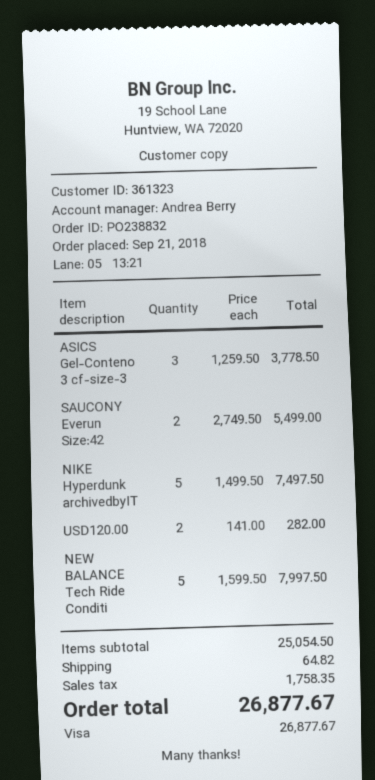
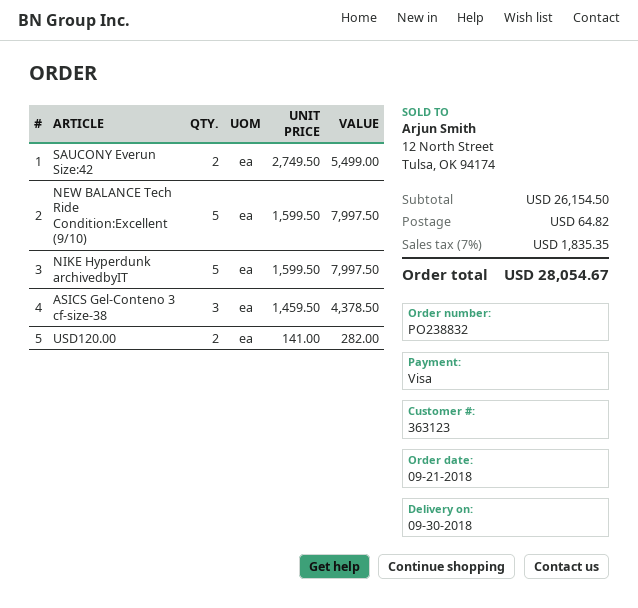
customer number: 361323 -> 363123
ASICS Gel-Conteno 3 cf-size-3: 3 x 1259.50 = 3778.50 -> 3 x 1459.50 = 4378.50
NIKE Hyperdunk archivedbyIT: 5 x 1499.50 = 7497.50 -> 5 x 1599.50 = 7997.50
subtotal: 25054.50 -> 26154.50
tax: 1758.35 -> 1835.35
total: 26877.67 -> 28054.67

